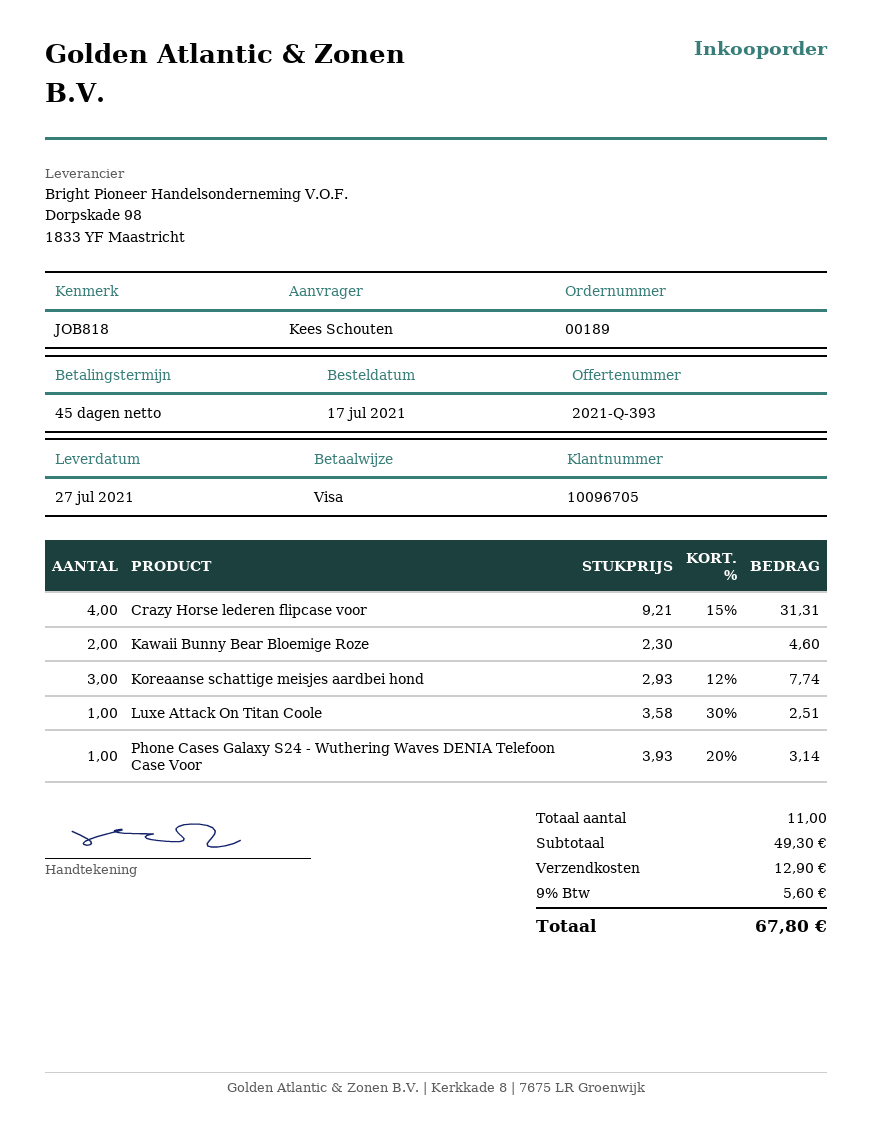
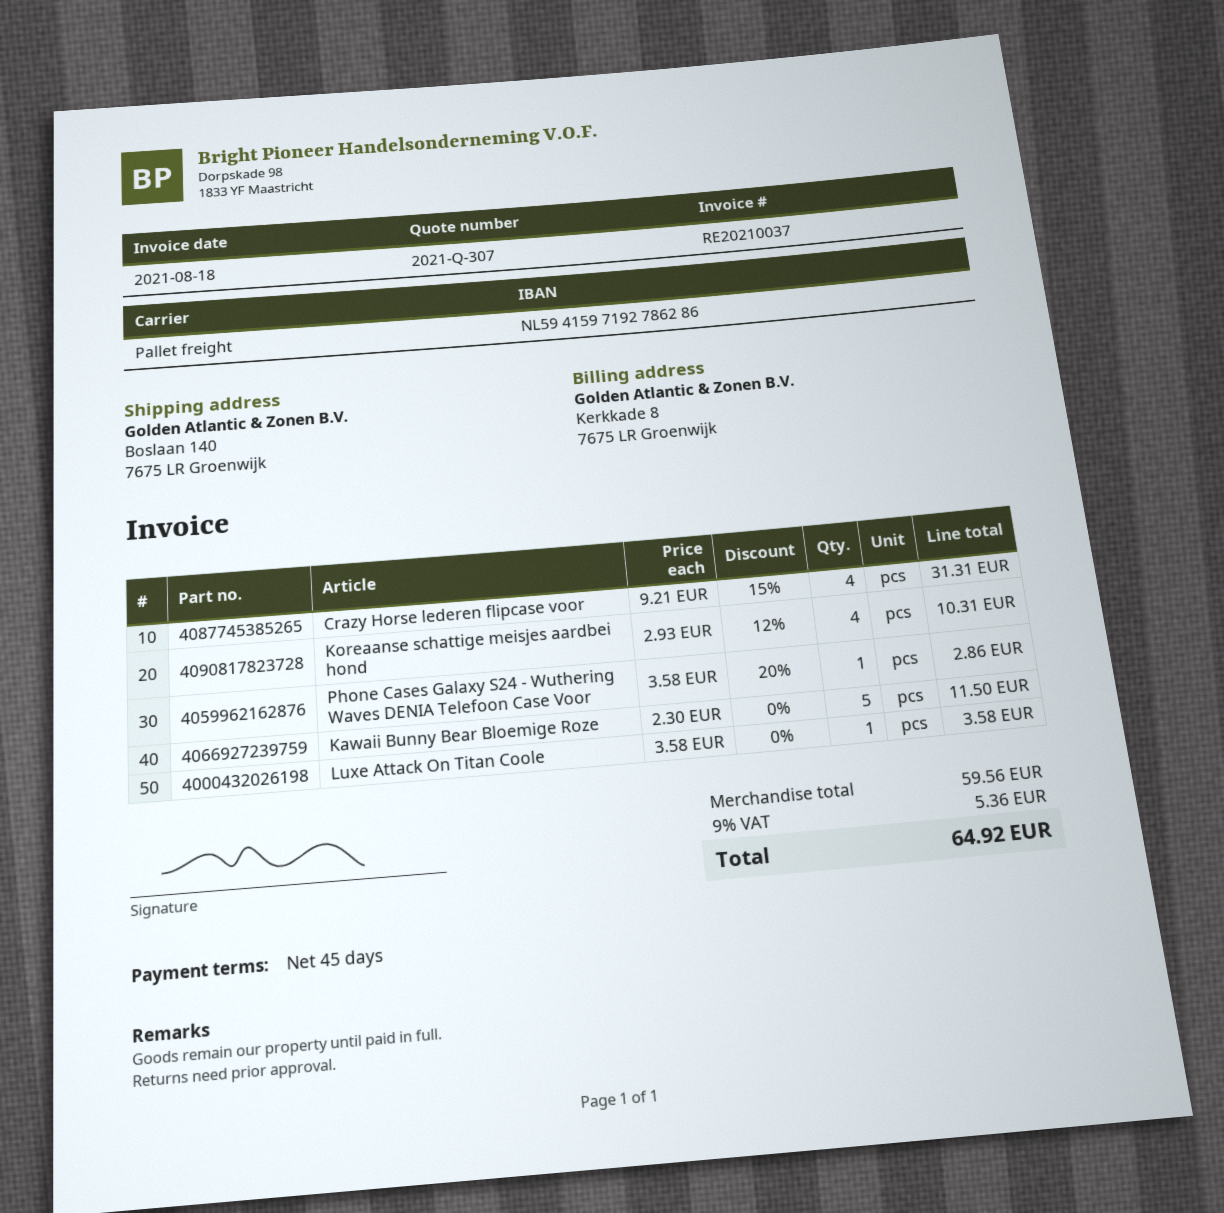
quote number: 2021-Q-393 -> 2021-Q-307
Kawaii Bunny Bear Bloemige Roze: 2 x 2.30 = 4.60 -> 5 x 2.30 = 11.50
Koreaanse schattige meisjes aardbei hond: 3 x 2.93 - 12% = 7.74 -> 4 x 2.93 - 12% = 10.31
Luxe Attack On Titan Coole: 1 x 3.58 - 30% = 2.51 -> 1 x 3.58 = 3.58
Phone Cases Galaxy S24 - Wuthering Waves DENIA Telefoon Case Voor: 1 x 3.93 - 20% = 3.14 -> 1 x 3.58 - 20% = 2.86
subtotal: 49.30 -> 59.56
shipping: 12.90 -> none
tax: 9% = 5.60 -> 9% = 5.36
total: 67.80 -> 64.92

